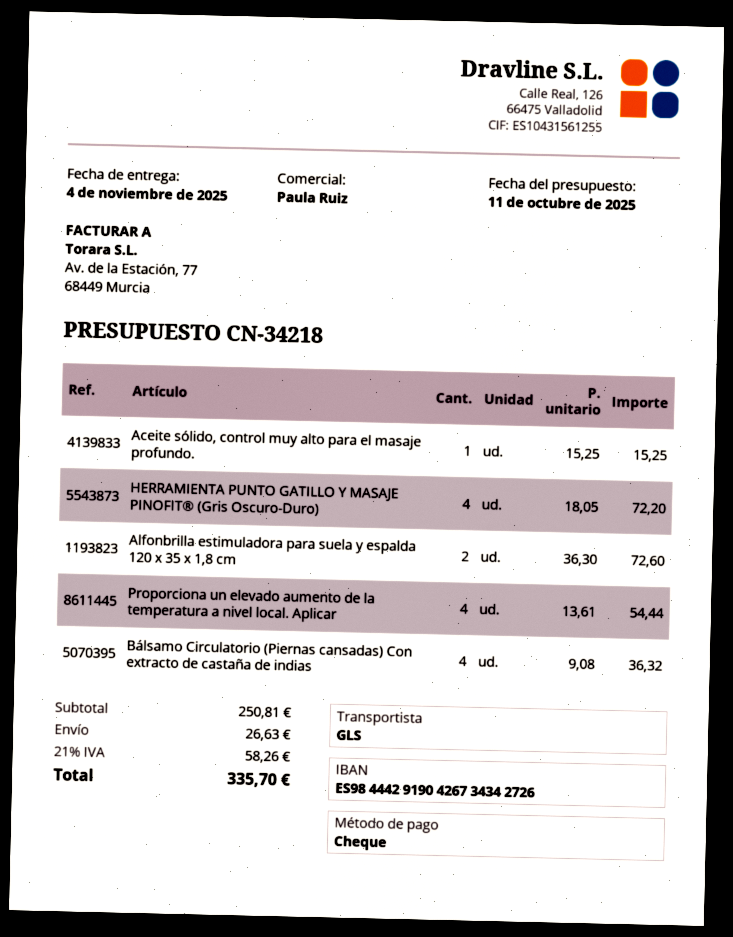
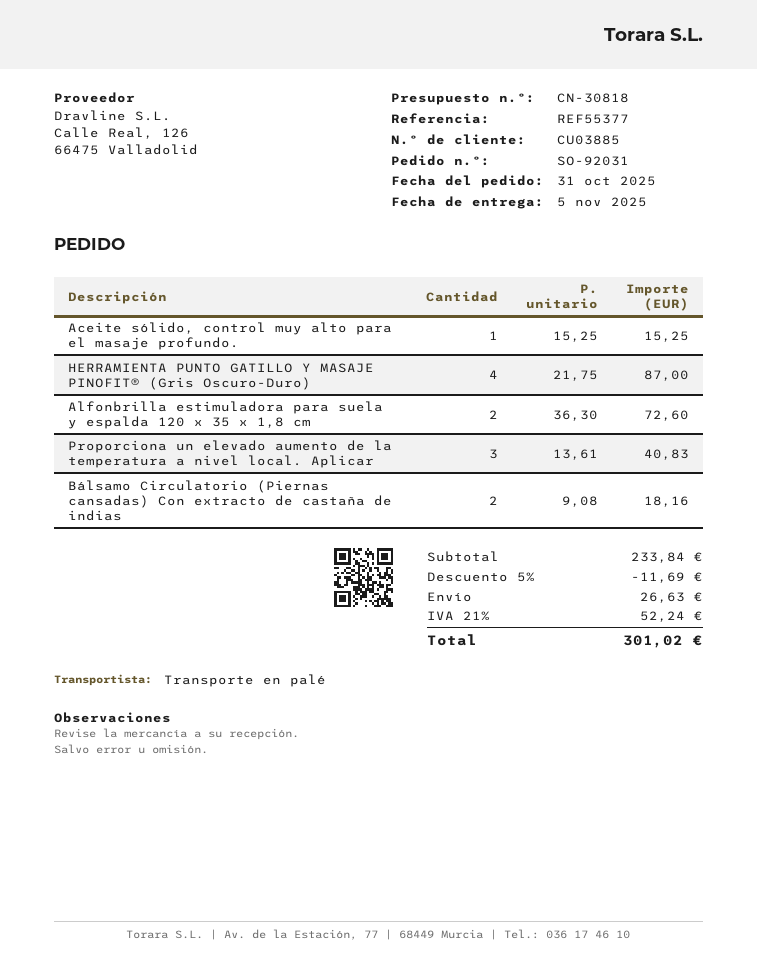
quote number: CN-34218 -> CN-30818
delivery date: 2025-11-04 -> 2025-11-05
shipping method: GLS -> pallet freight
HERRAMIENTA PUNTO GATILLO Y MASAJE PINOFIT® (Gris Oscuro-Duro): 4 x 18.05 = 72.20 -> 4 x 21.75 = 87.00
Proporciona un elevado aumento de la temperatura a nivel local. Aplicar: 4 x 13.61 = 54.44 -> 3 x 13.61 = 40.83
Bálsamo Circulatorio (Piernas cansadas) Con extracto de castaña de indias: 4 x 9.08 = 36.32 -> 2 x 9.08 = 18.16
subtotal: 250.81 -> 233.84
discount: none -> 5% = 11.69
tax: 21% = 58.26 -> 21% = 52.24
total: 335.70 -> 301.02

